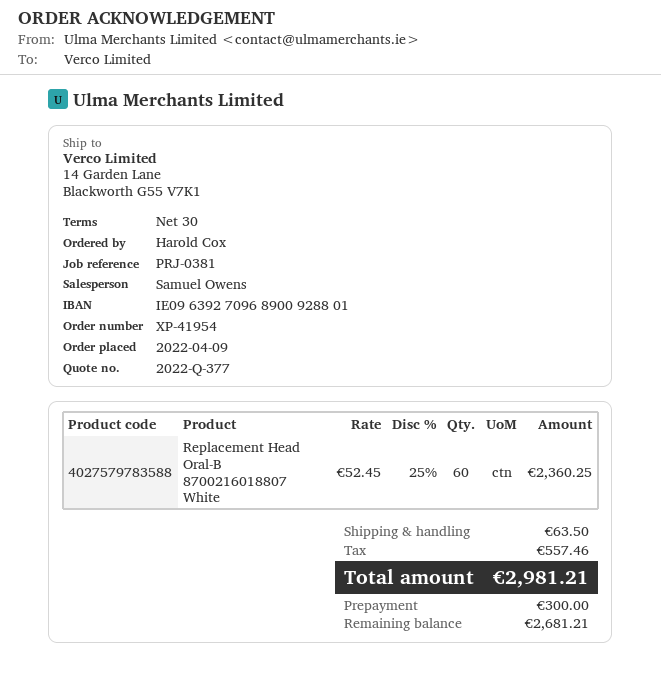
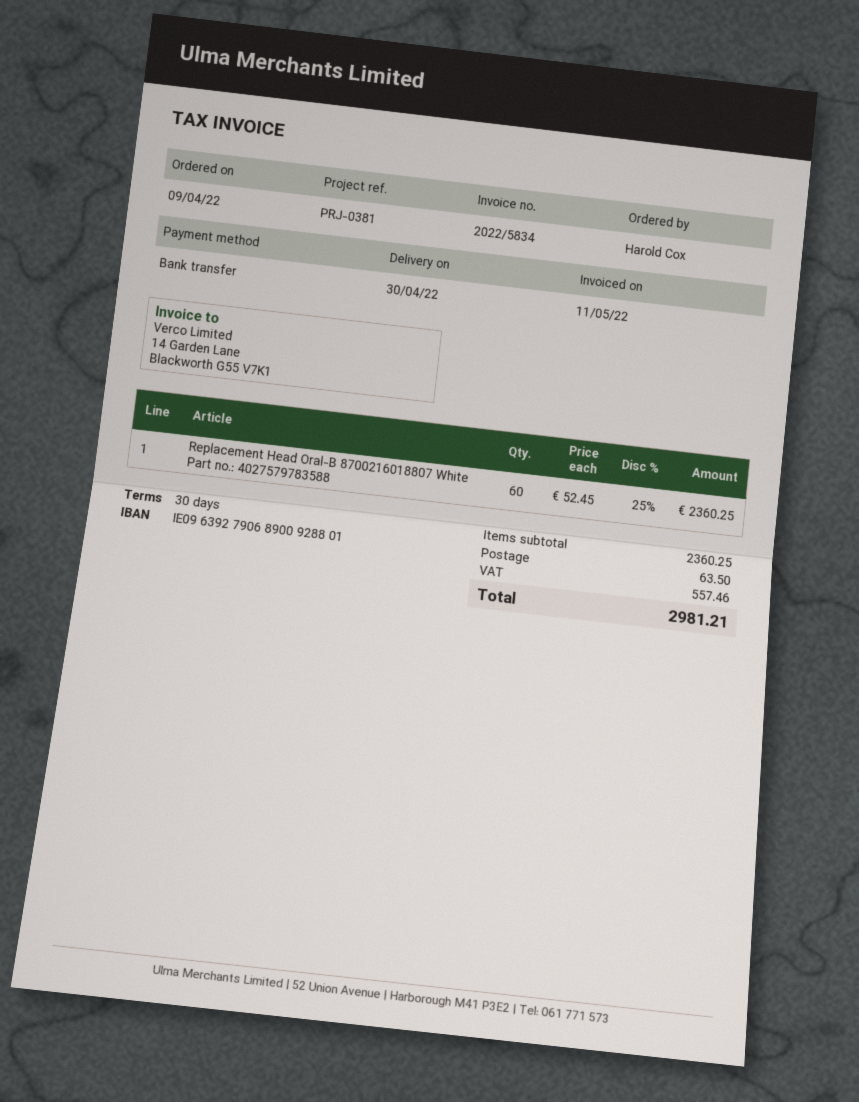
bank account: IE09639270968900928801 -> IE09639279068900928801

